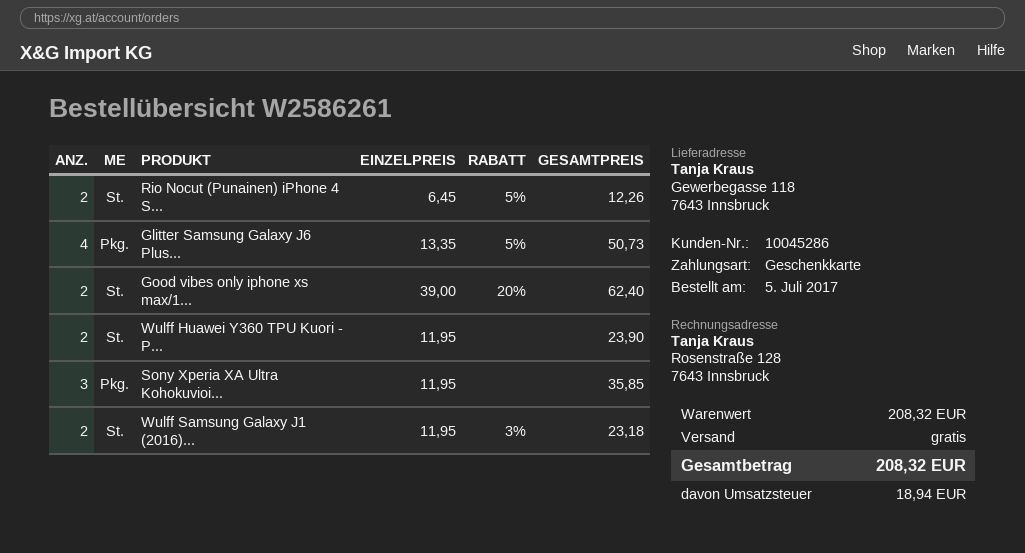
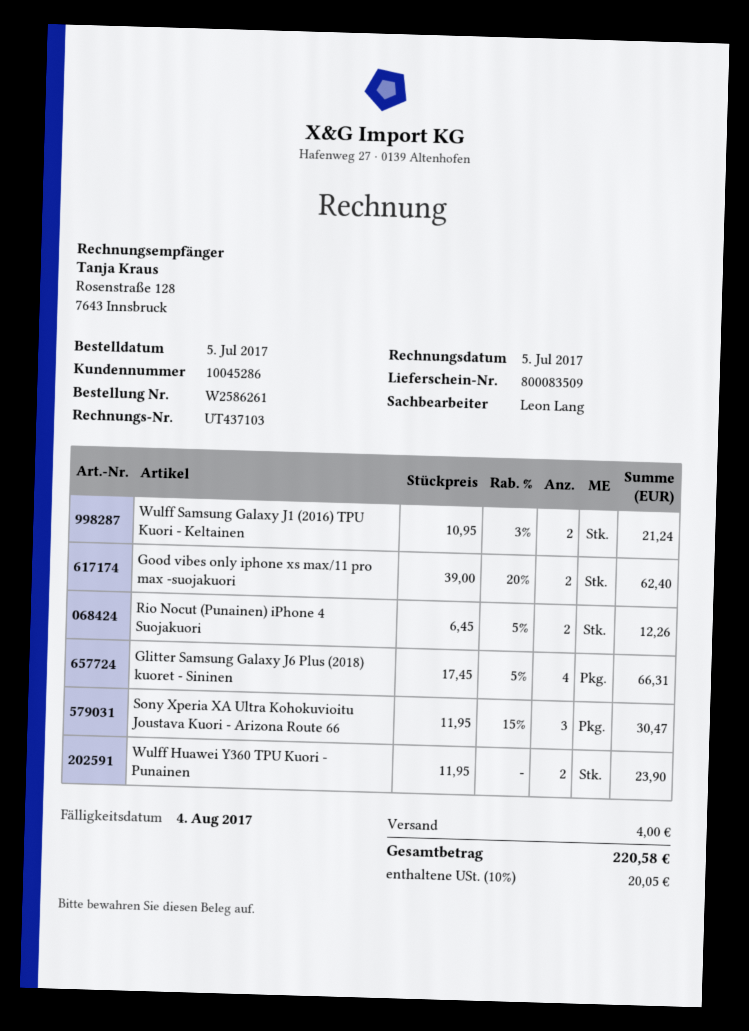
Glitter Samsung Galaxy J6 Plus...: 4 x 13.35 - 5% = 50.73 -> 4 x 17.45 - 5% = 66.31
Sony Xperia XA Ultra Kohokuvioi...: 3 x 11.95 = 35.85 -> 3 x 11.95 - 15% = 30.47
Wulff Samsung Galaxy J1 (2016)...: 2 x 11.95 - 3% = 23.18 -> 2 x 10.95 - 3% = 21.24
shipping: 0.00 -> 4.00
tax: 18.94 -> 20.05
total: 208.32 -> 220.58

